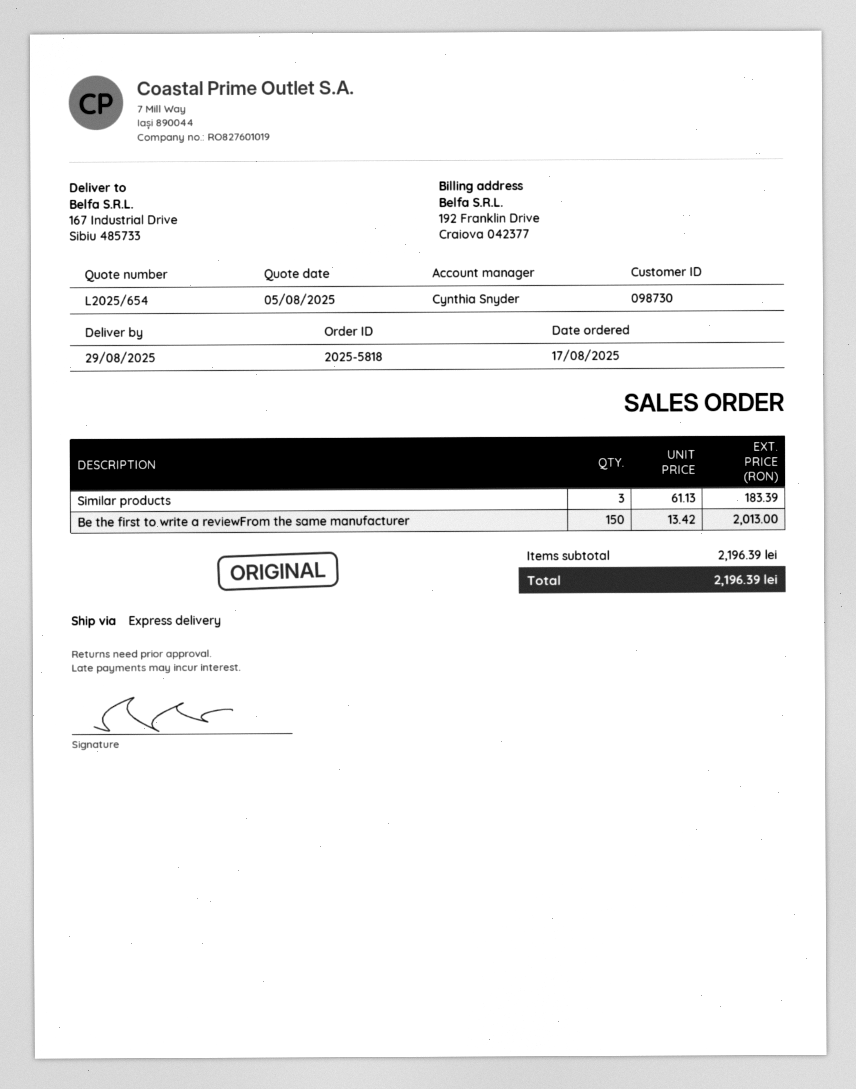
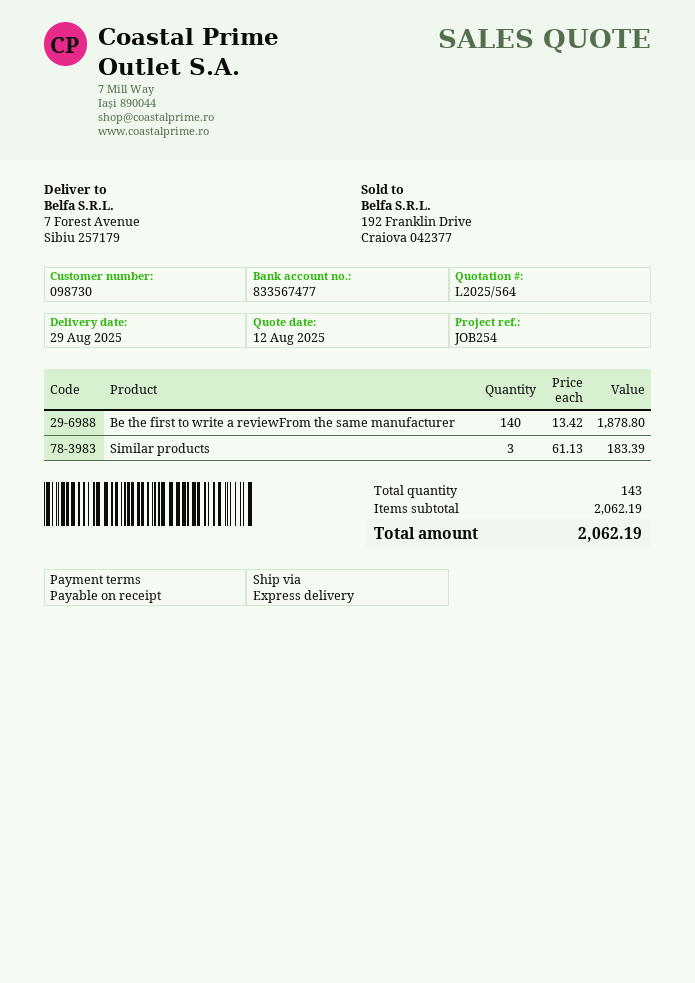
quote number: L2025/654 -> L2025/564
quote date: 2025-08-05 -> 2025-08-12
ship to: 167 Industrial Drive, Sibiu 485733 -> 7 Forest Avenue, Sibiu 257179
Be the first to write a reviewFrom the same manufacturer: 150 x 13.42 = 2013.00 -> 140 x 13.42 = 1878.80
subtotal: 2196.39 -> 2062.19
total: 2196.39 -> 2062.19

